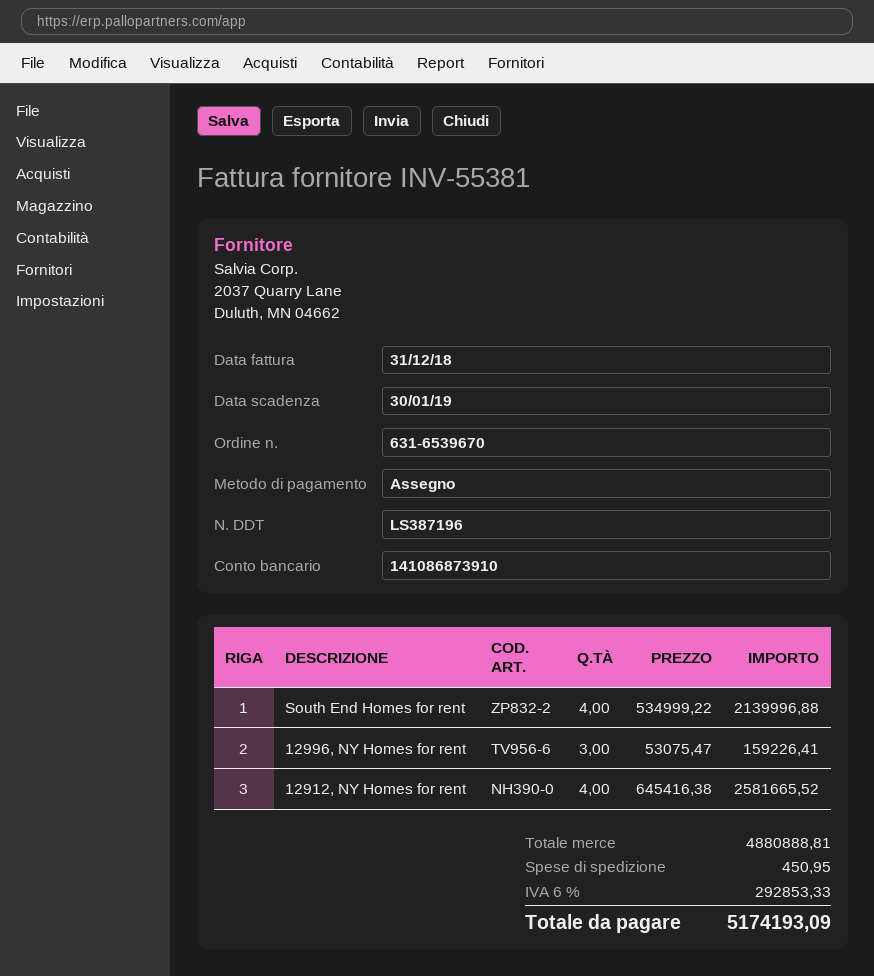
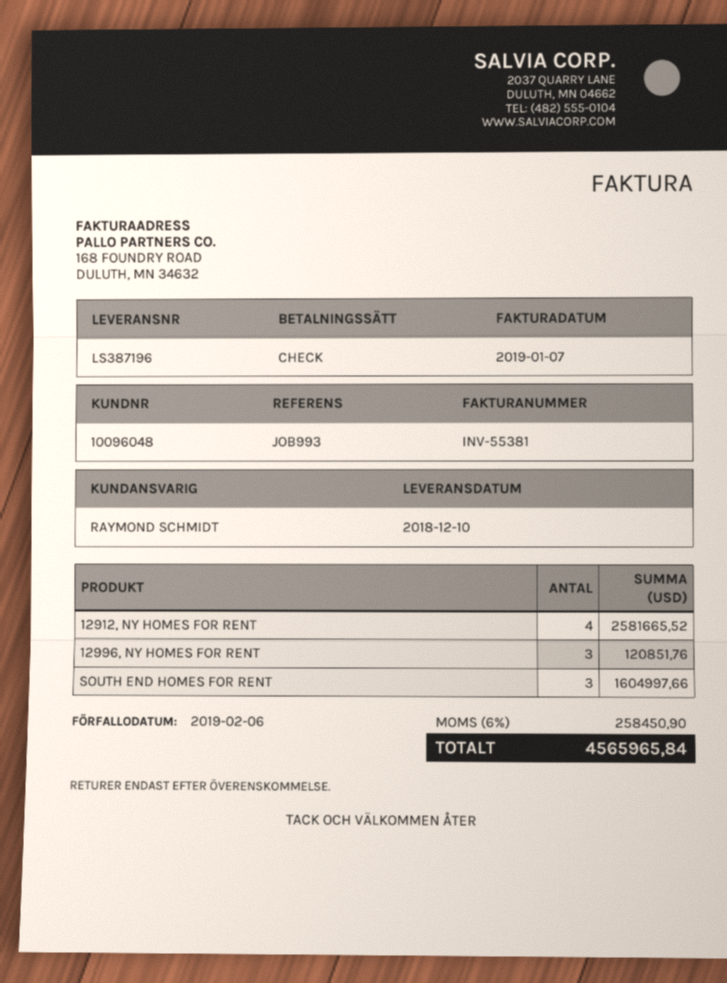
invoice date: 2018-12-31 -> 2019-01-07
due date: 2019-01-30 -> 2019-02-06
South End Homes for rent: 4 for 2139996.88 -> 3 for 1604997.66
12996, NY Homes for rent: 3 for 159226.41 -> 3 for 120851.76
shipping: 450.95 -> none
tax: 6% = 292853.33 -> 6% = 258450.90
total: 5174193.09 -> 4565965.84

